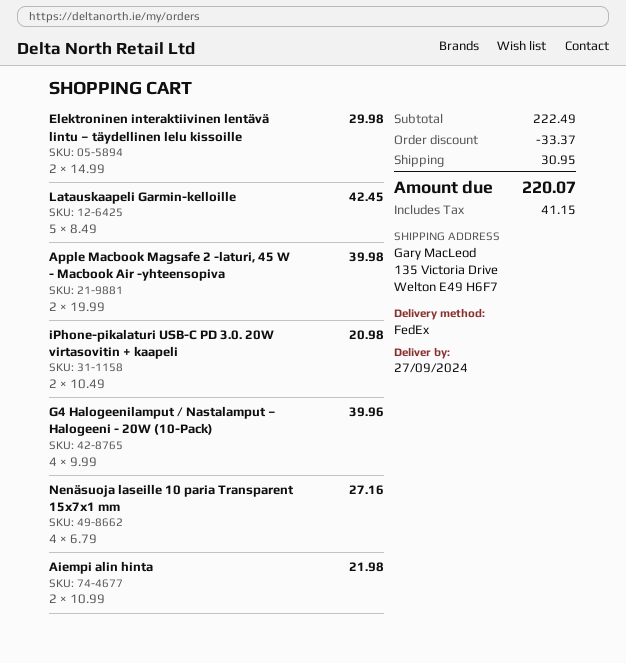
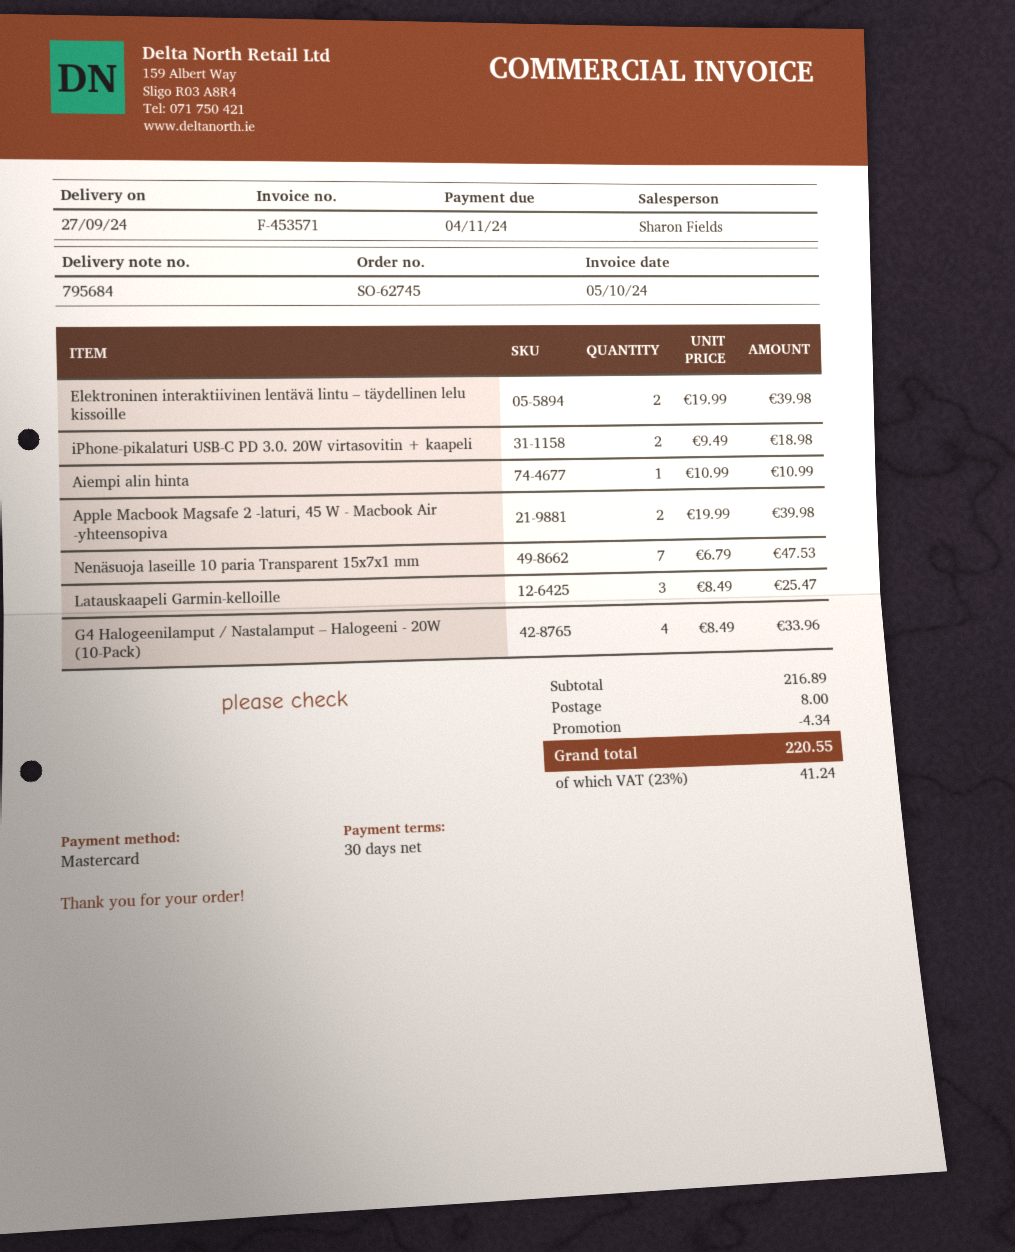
Elektroninen interaktiivinen lentävä lintu – täydellinen lelu kissoille: 2 x 14.99 = 29.98 -> 2 x 19.99 = 39.98
Latauskaapeli Garmin-kelloille: 5 x 8.49 = 42.45 -> 3 x 8.49 = 25.47
iPhone-pikalaturi USB-C PD 3.0. 20W virtasovitin + kaapeli: 2 x 10.49 = 20.98 -> 2 x 9.49 = 18.98
G4 Halogeenilamput / Nastalamput – Halogeeni - 20W (10-Pack): 4 x 9.99 = 39.96 -> 4 x 8.49 = 33.96
Nenäsuoja laseille 10 paria Transparent 15x7x1 mm: 4 x 6.79 = 27.16 -> 7 x 6.79 = 47.53
Aiempi alin hinta: 2 x 10.99 = 21.98 -> 1 x 10.99 = 10.99
subtotal: 222.49 -> 216.89
discount: 33.37 -> 4.34
shipping: 30.95 -> 8.00
tax: 41.15 -> 41.24
total: 220.07 -> 220.55

